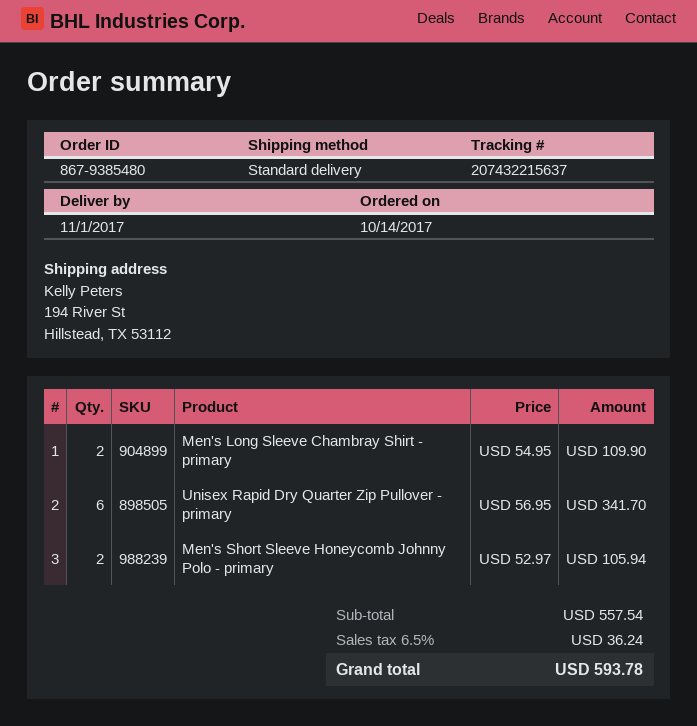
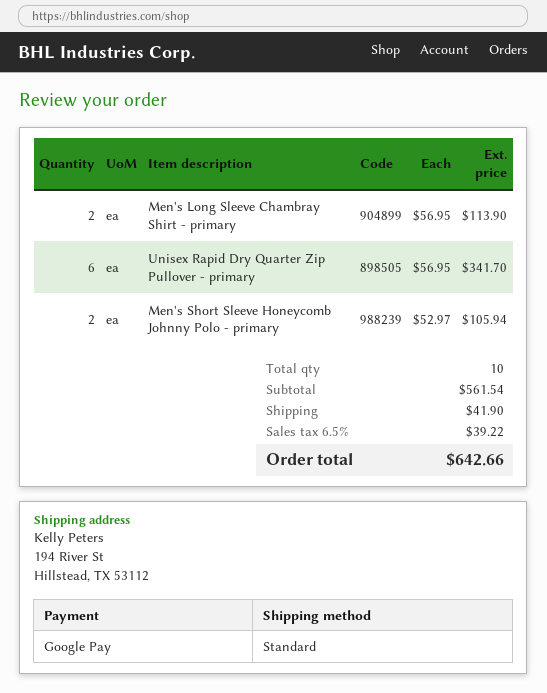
Men's Long Sleeve Chambray Shirt - primary: 2 x 54.95 = 109.90 -> 2 x 56.95 = 113.90
subtotal: 557.54 -> 561.54
shipping: none -> 41.90
tax: 6.5% = 36.24 -> 6.5% = 39.22
total: 593.78 -> 642.66

